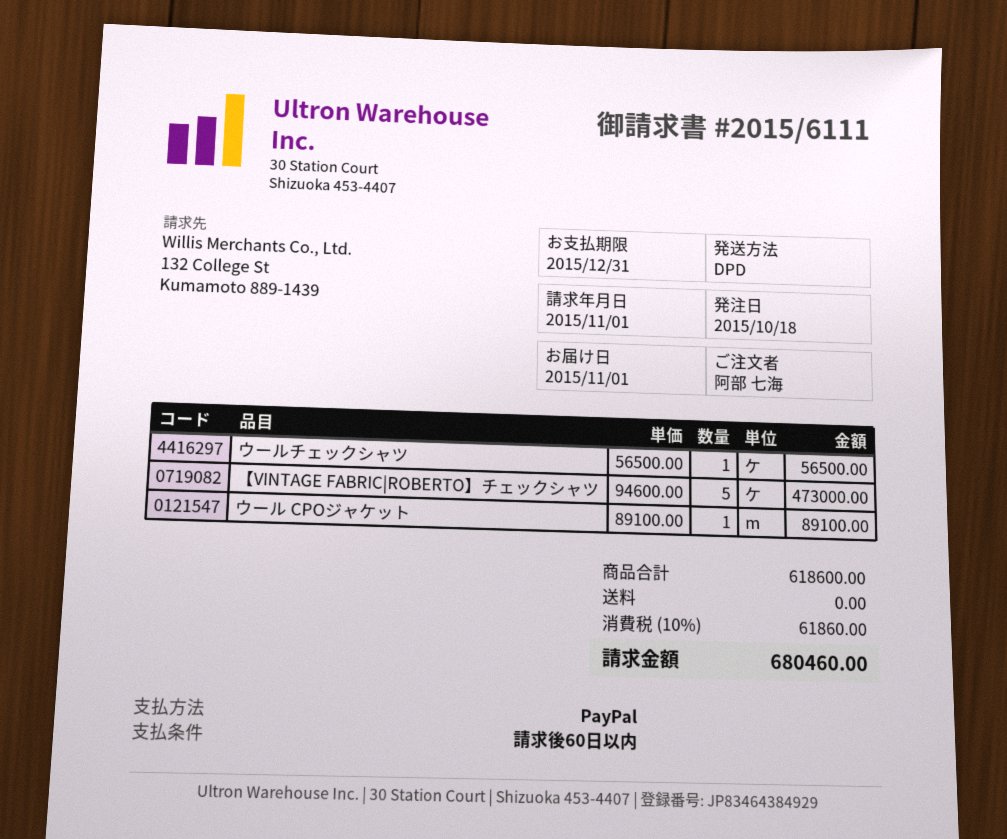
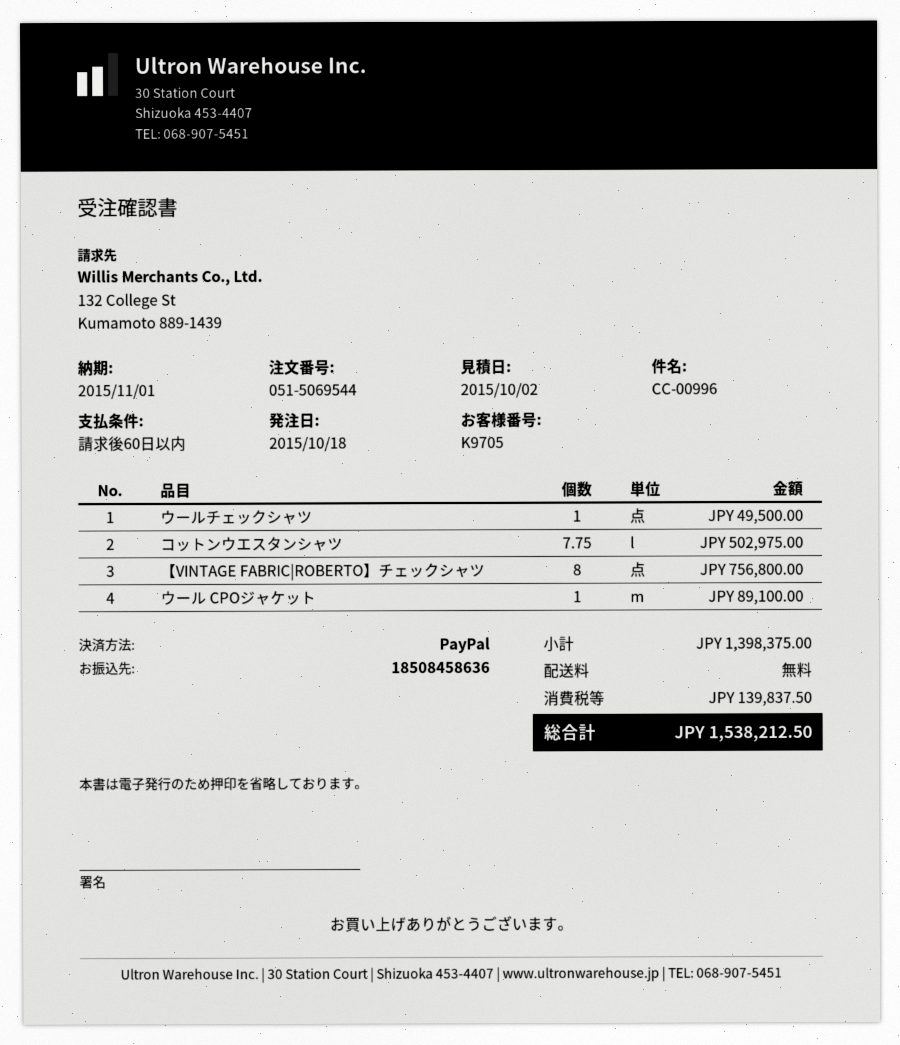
ウールチェックシャツ: 1 for 56500.00 -> 1 for 49500.00
【VINTAGE FABRIC|ROBERTO】チェックシャツ: 5 for 473000.00 -> 8 for 756800.00
コットンウエスタンシャツ: none -> 7.75 for 502975.00
subtotal: 618600.00 -> 1398375.00
tax: 61860.00 -> 139837.50
total: 680460.00 -> 1538212.50

